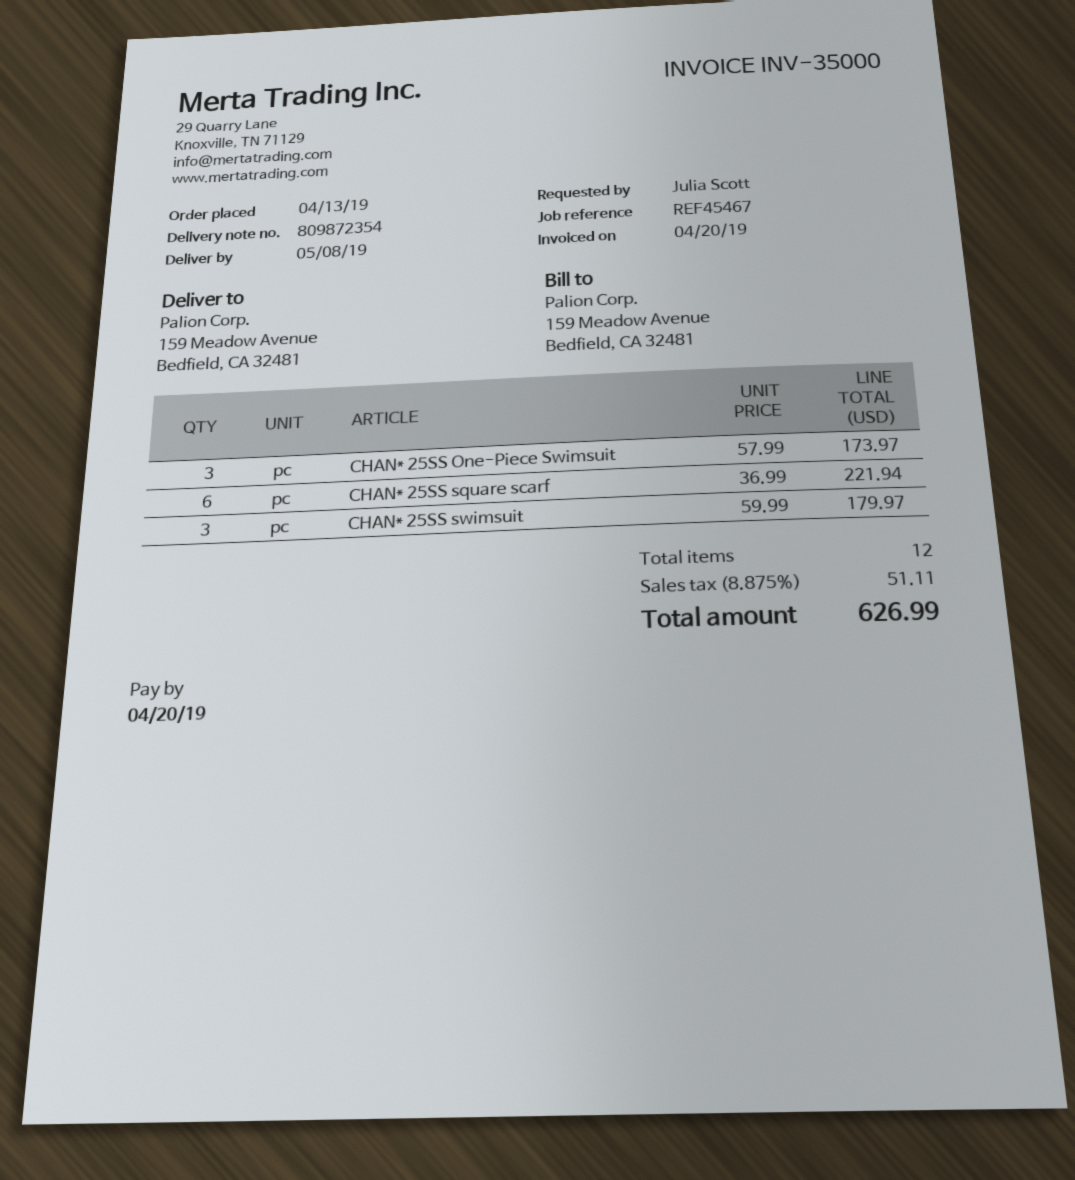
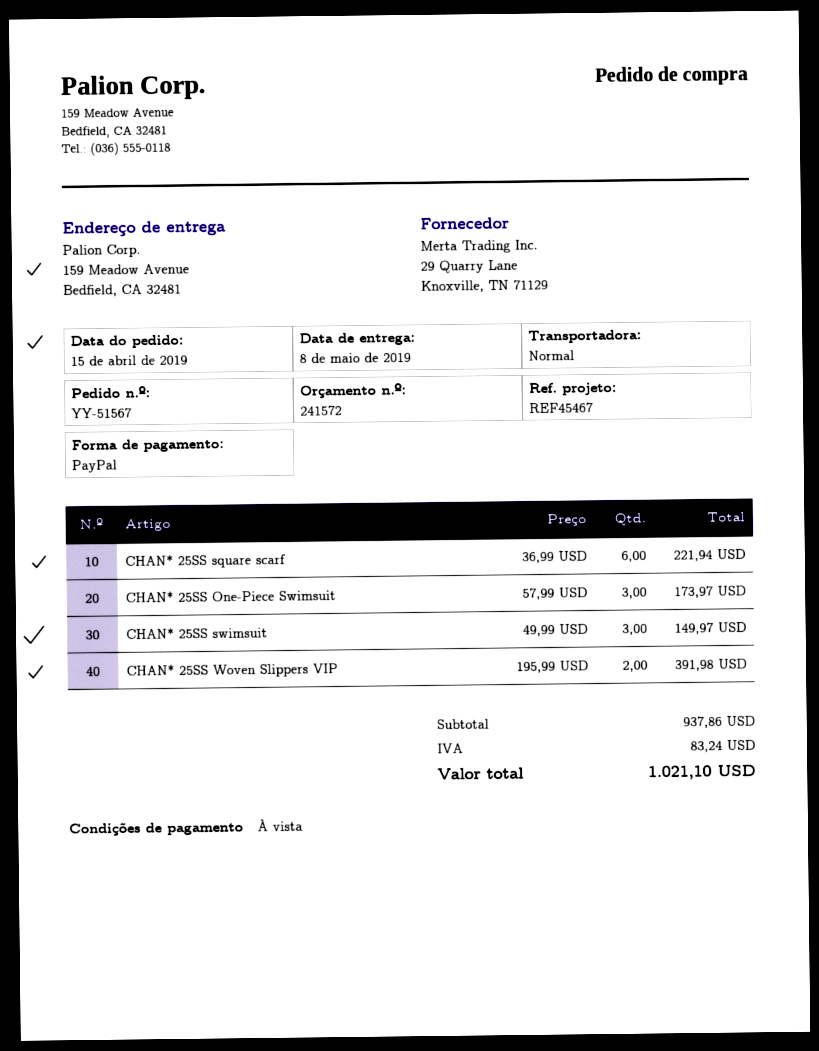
order date: 2019-04-13 -> 2019-04-15
CHAN* 25SS swimsuit: 3 x 59.99 = 179.97 -> 3 x 49.99 = 149.97
CHAN* 25SS Woven Slippers VIP: none -> 2 x 195.99 = 391.98
tax: 51.11 -> 83.24
total: 626.99 -> 1021.10

